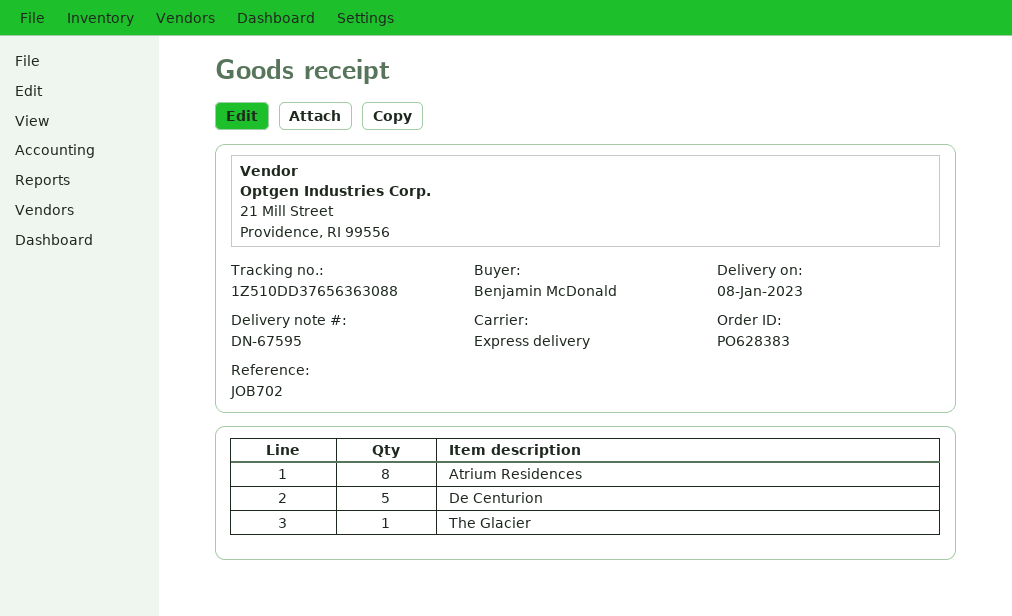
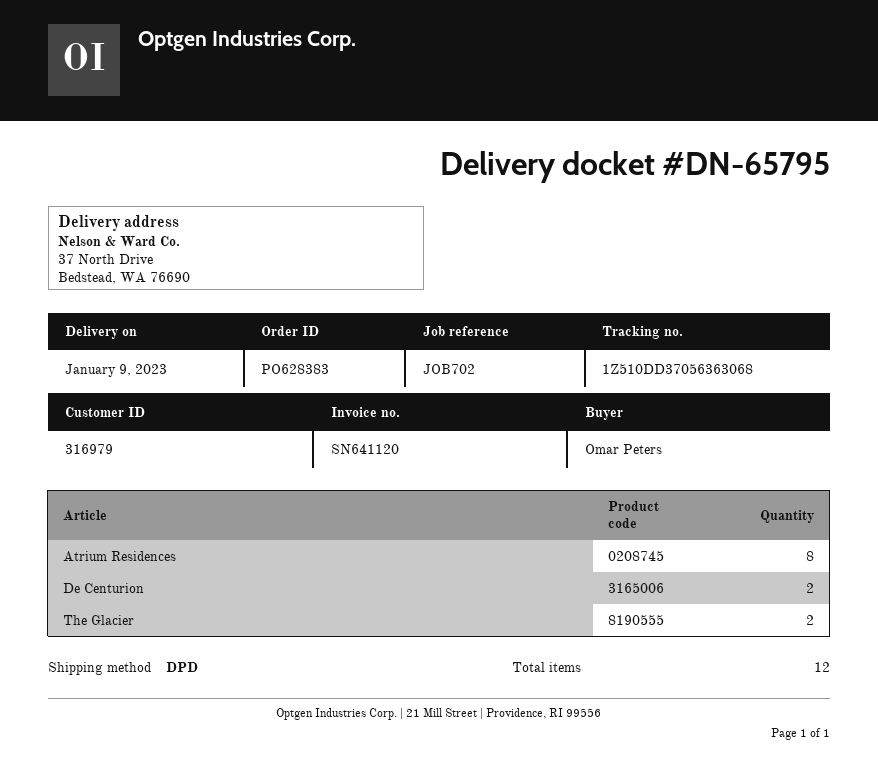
delivery note number: DN-67595 -> DN-65795
delivery date: 2023-01-08 -> 2023-01-09
ordered by: Benjamin McDonald -> Omar Peters
shipping method: express -> DPD
tracking number: 1Z510DD37656363088 -> 1Z510DD37056363068
De Centurion: 5 -> 2
The Glacier: 1 -> 2

